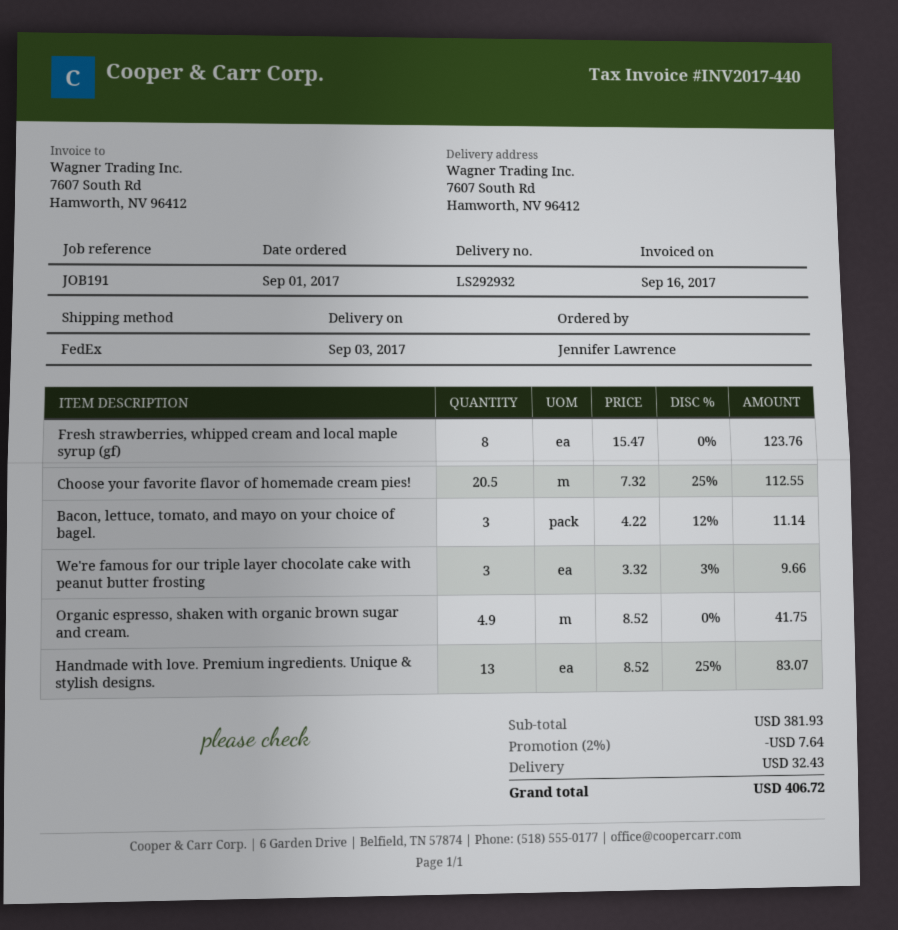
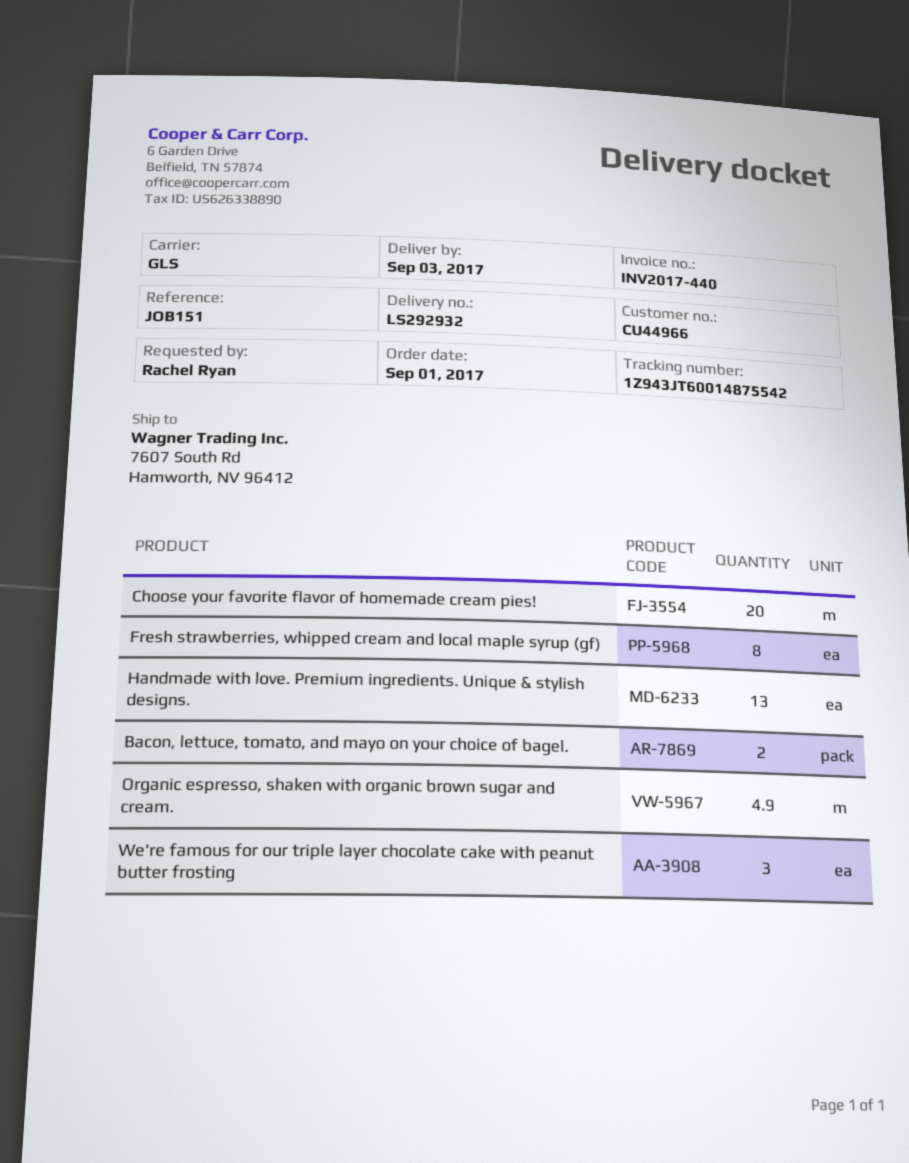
reference: JOB191 -> JOB151
ordered by: Jennifer Lawrence -> Rachel Ryan
shipping method: FedEx -> GLS
Choose your favorite flavor of homemade cream pies!: 20.5 -> 20
Bacon, lettuce, tomato, and mayo on your choice of bagel.: 3 -> 2

